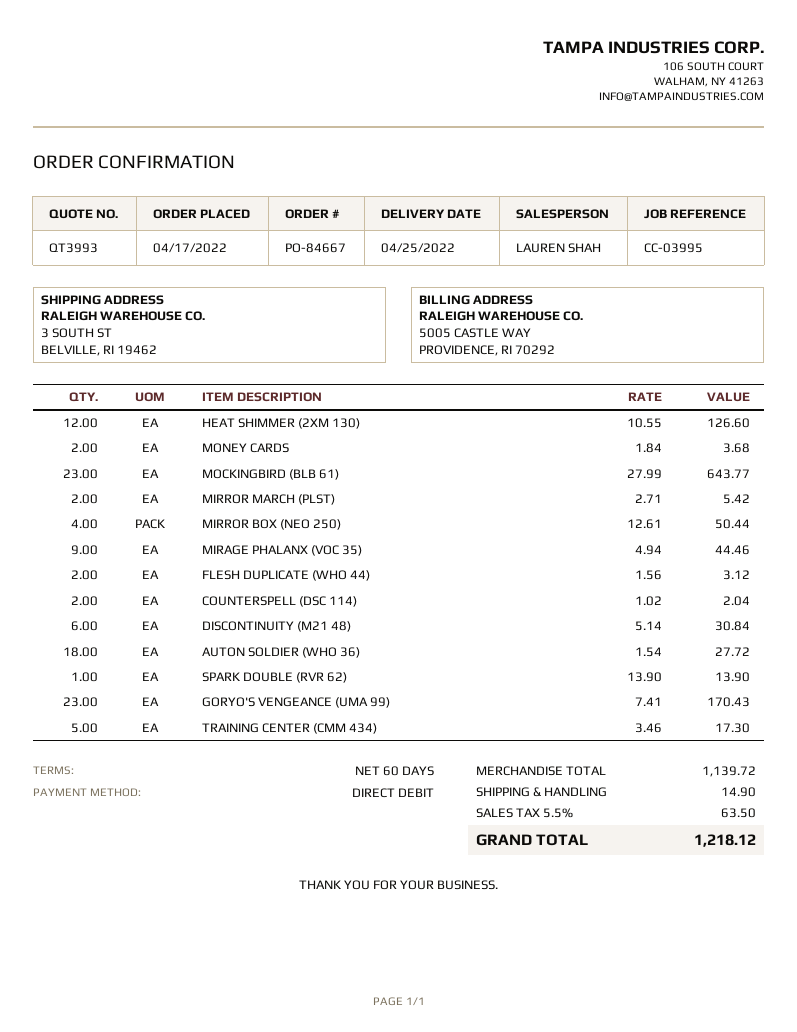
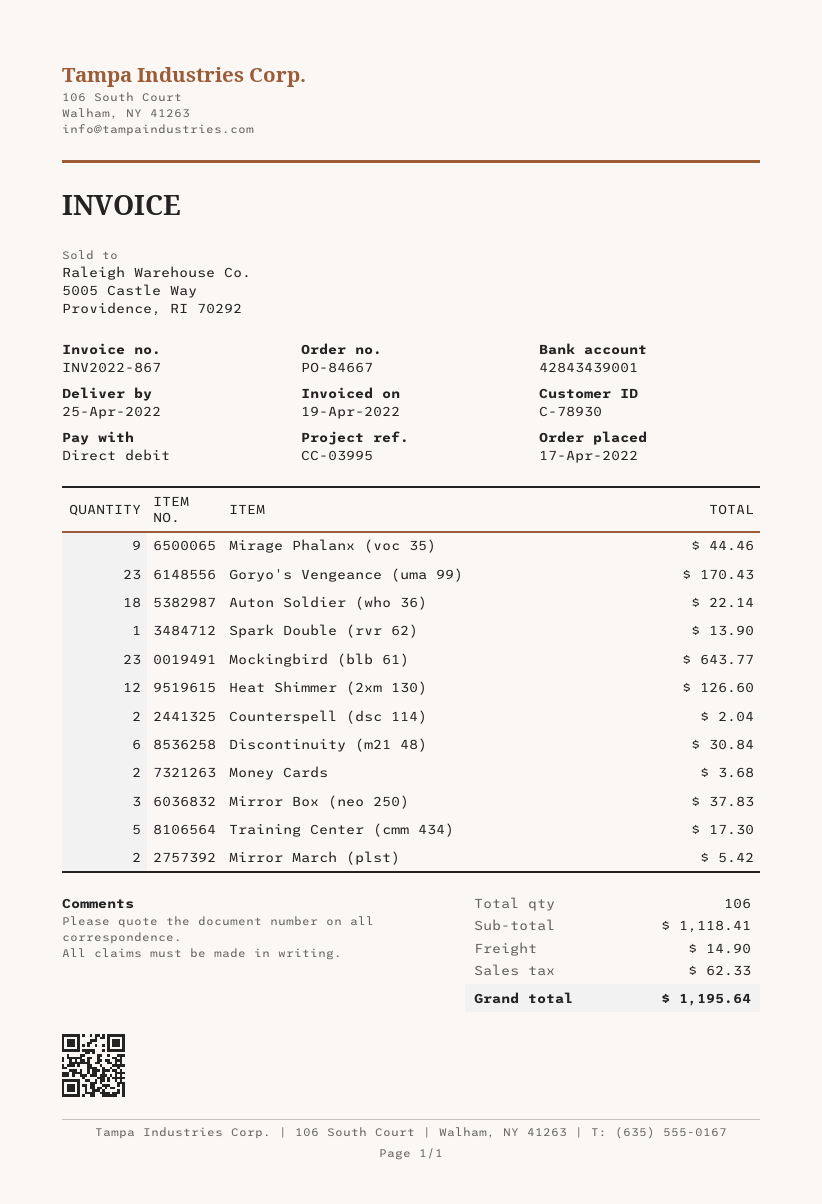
MIRROR BOX (NEO 250): 4 for 50.44 -> 3 for 37.83
FLESH DUPLICATE (WHO 44): 2 for 3.12 -> none
AUTON SOLDIER (WHO 36): 18 for 27.72 -> 18 for 22.14
subtotal: 1139.72 -> 1118.41
tax: 63.50 -> 62.33
total: 1218.12 -> 1195.64

